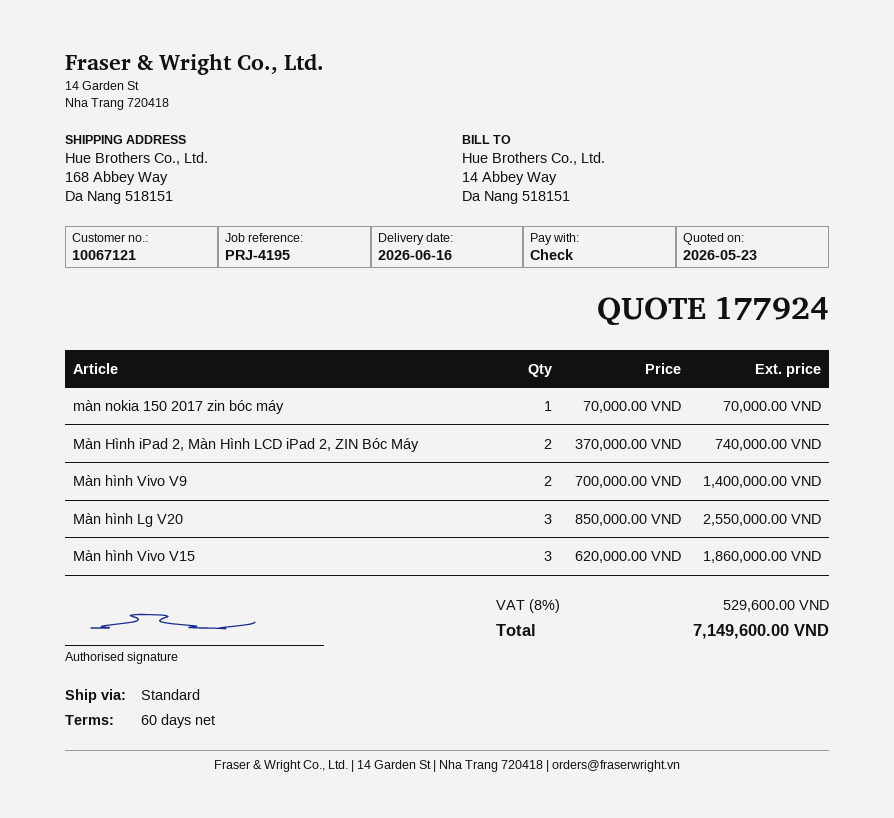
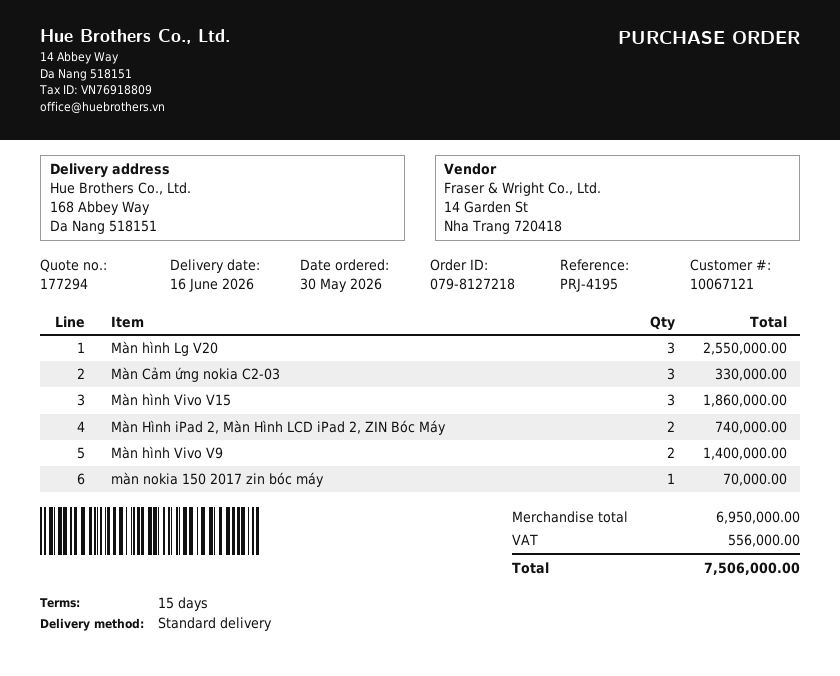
quote number: 177924 -> 177294
payment terms: 60 days -> 15 days
Màn Cảm ứng nokia C2-03: none -> 3 for 330000.00
tax: 529600.00 -> 556000.00
total: 7149600.00 -> 7506000.00

